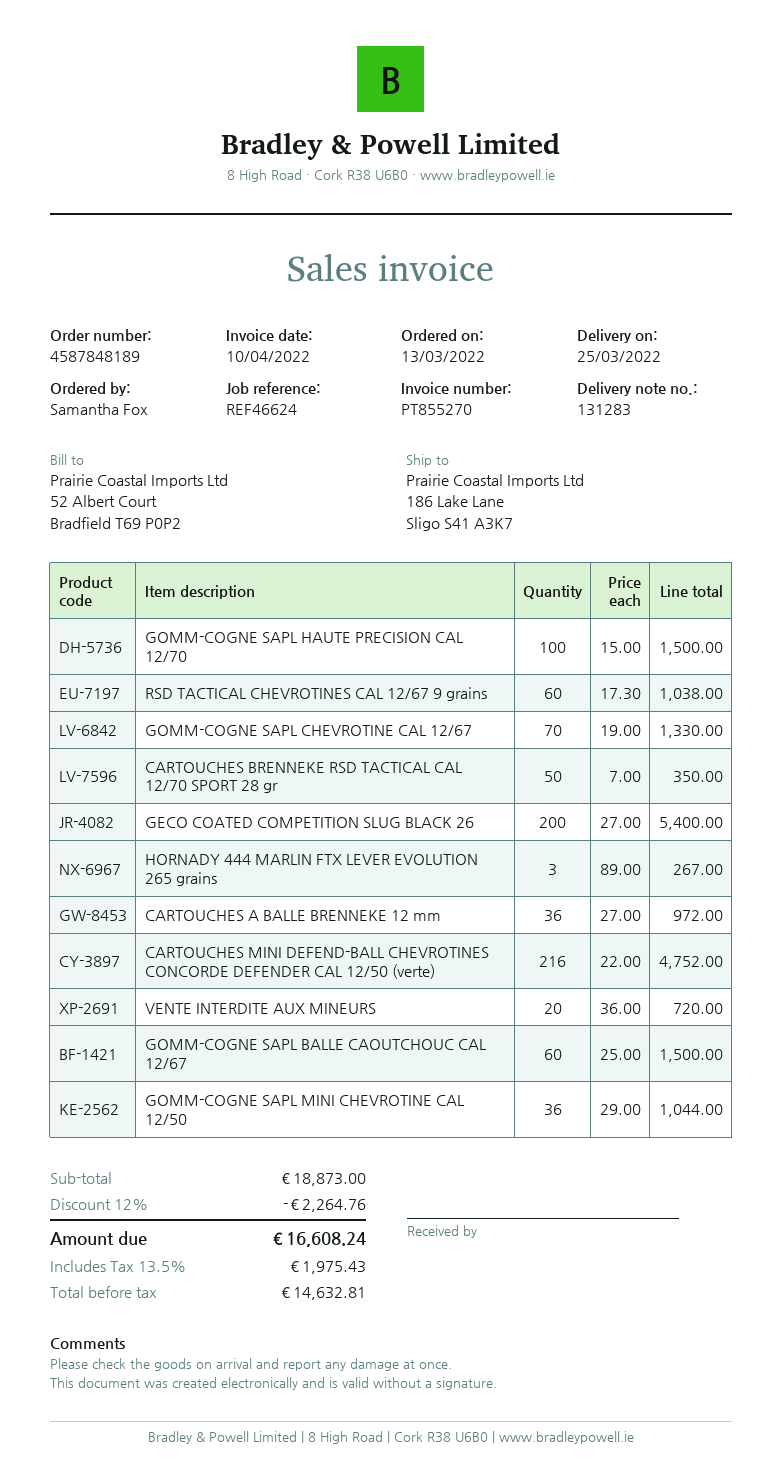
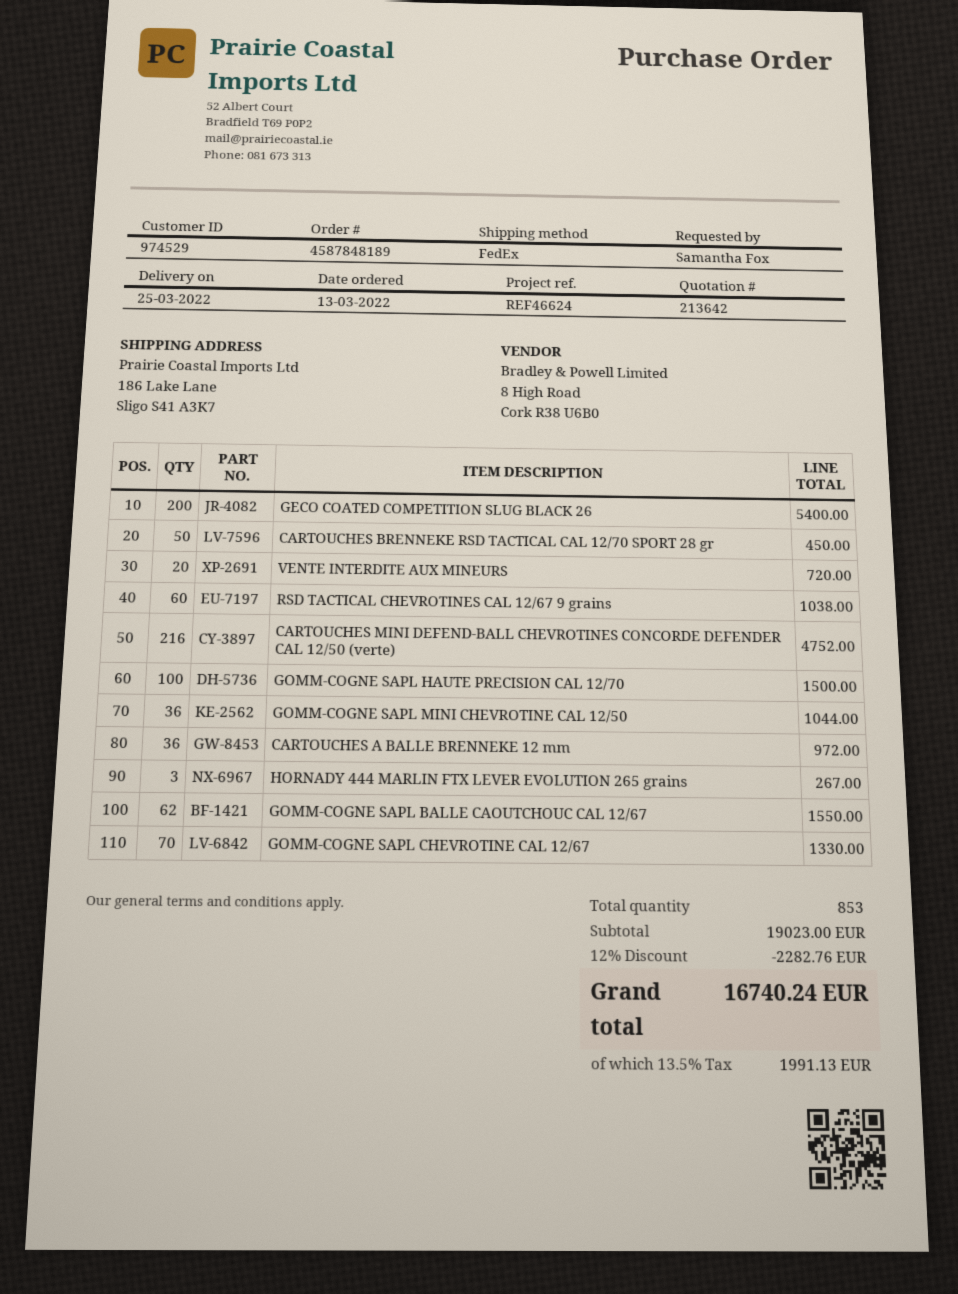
CARTOUCHES BRENNEKE RSD TACTICAL CAL 12/70 SPORT 28 gr: 50 for 350.00 -> 50 for 450.00
GOMM-COGNE SAPL BALLE CAOUTCHOUC CAL 12/67: 60 for 1500.00 -> 62 for 1550.00
subtotal: 18873.00 -> 19023.00
discount: 12% = 2264.76 -> 12% = 2282.76
tax: 13.5% = 1975.43 -> 13.5% = 1991.13
total: 16608.24 -> 16740.24

